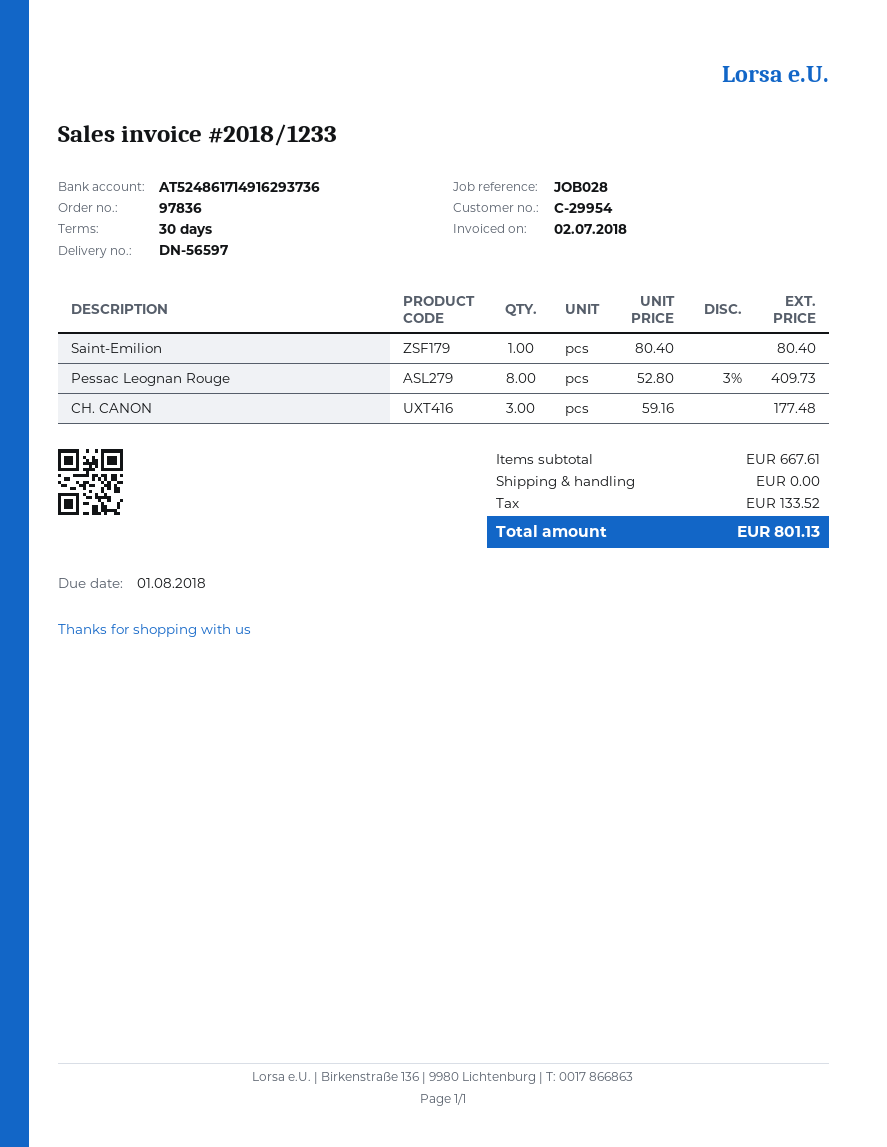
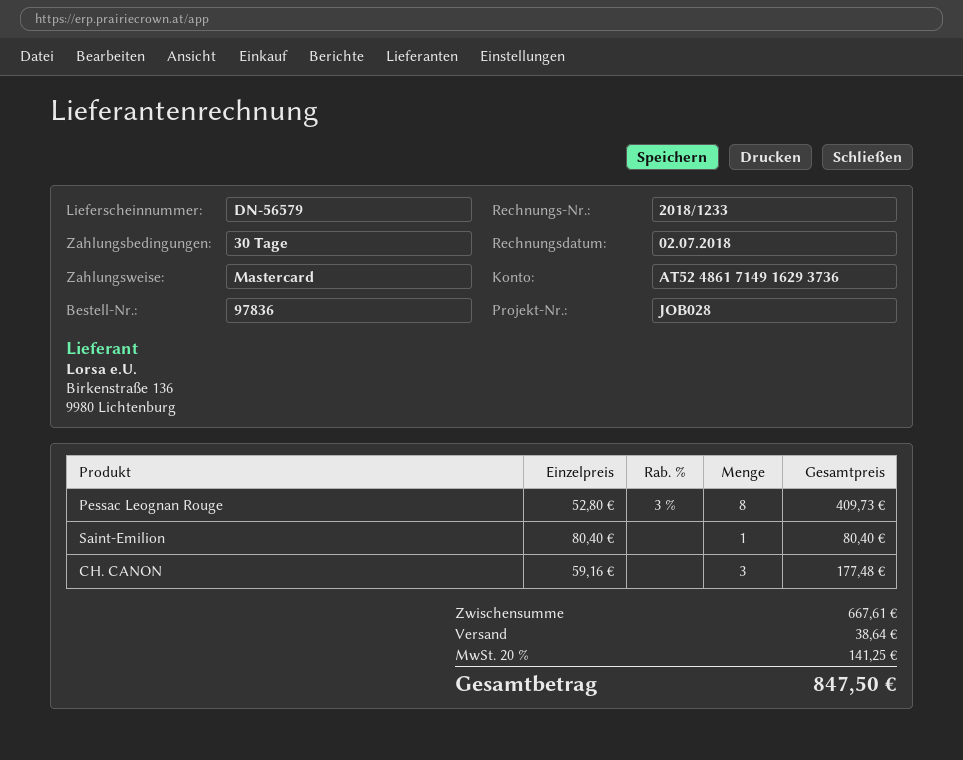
delivery note number: DN-56597 -> DN-56579
shipping: 0.00 -> 38.64
tax: 133.52 -> 141.25
total: 801.13 -> 847.50

